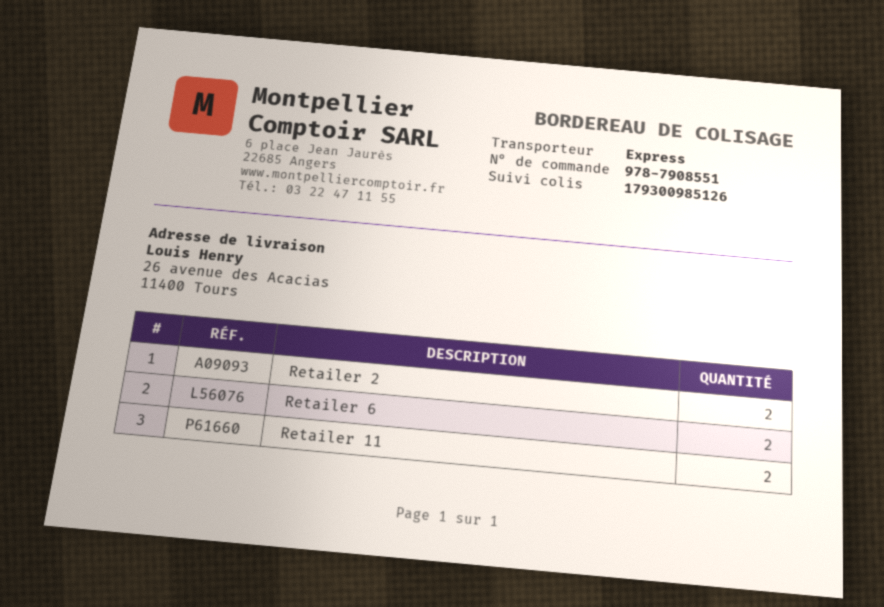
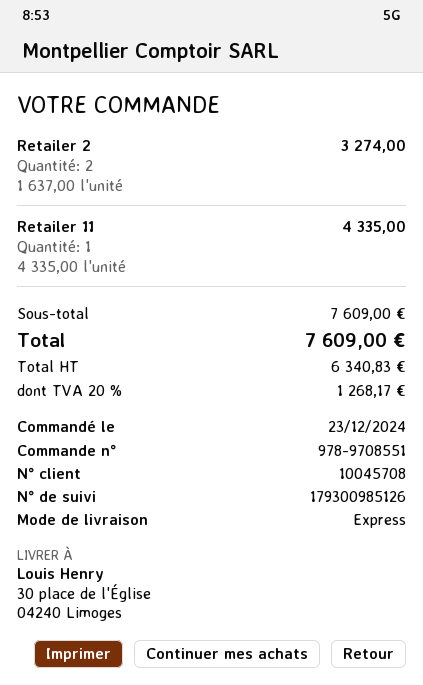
order number: 978-7908551 -> 978-9708551
ship to: 26 avenue des Acacias, 11400 Tours -> 30 place de l'Église, 04240 Limoges
Retailer 6: 2 -> none
Retailer 11: 2 -> 1

